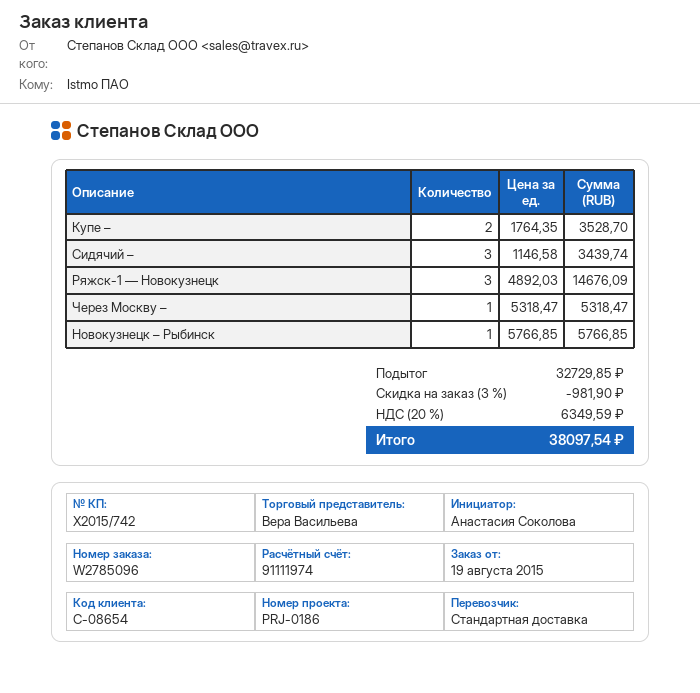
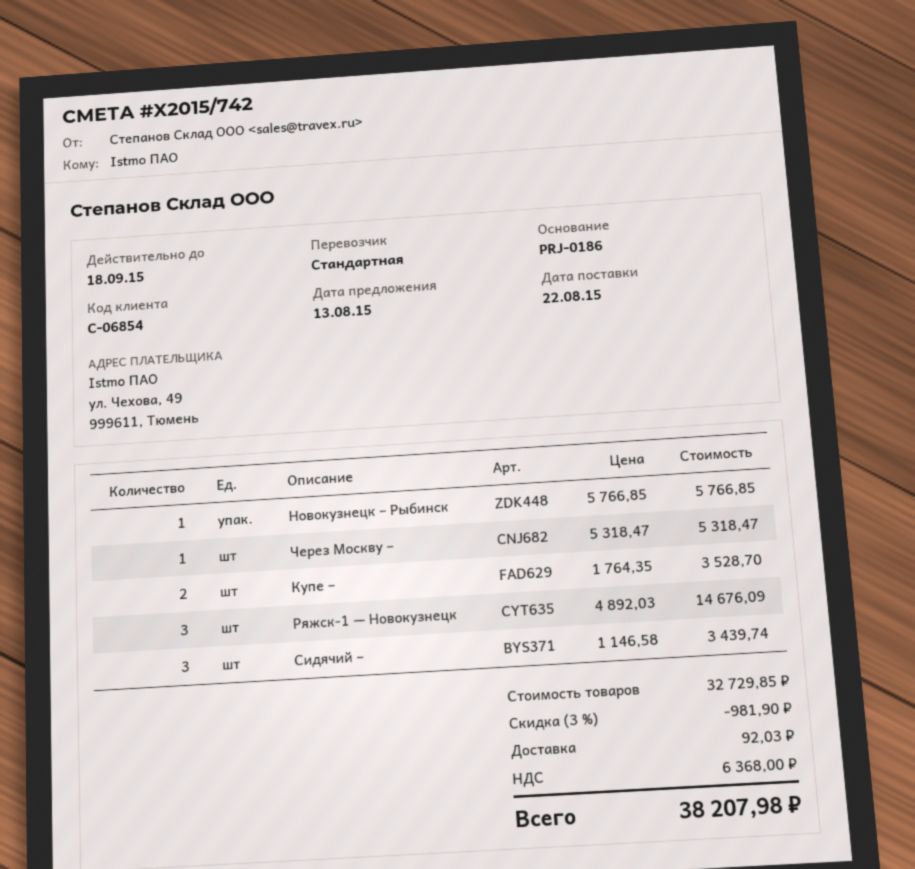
customer number: C-08654 -> C-06854
shipping: none -> 92.03
tax: 6349.59 -> 6368.00
total: 38097.54 -> 38207.98

